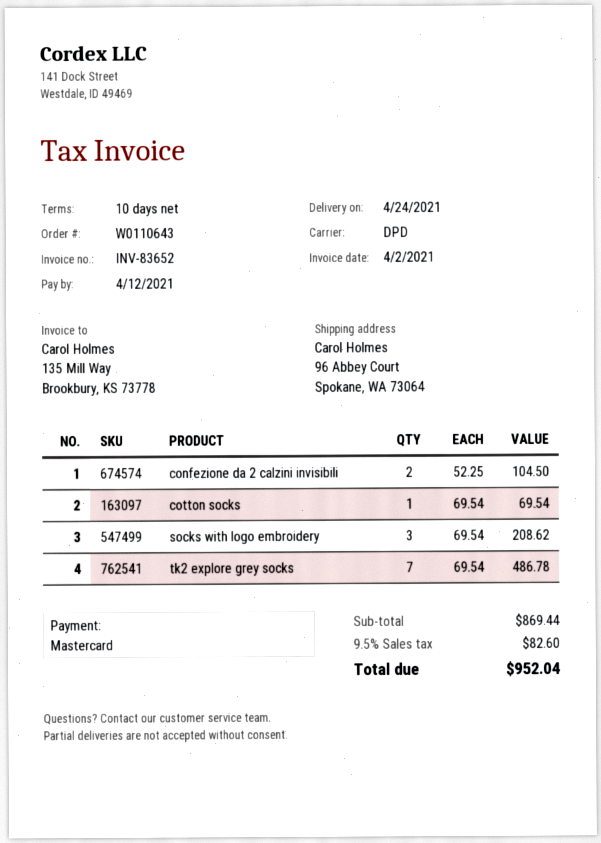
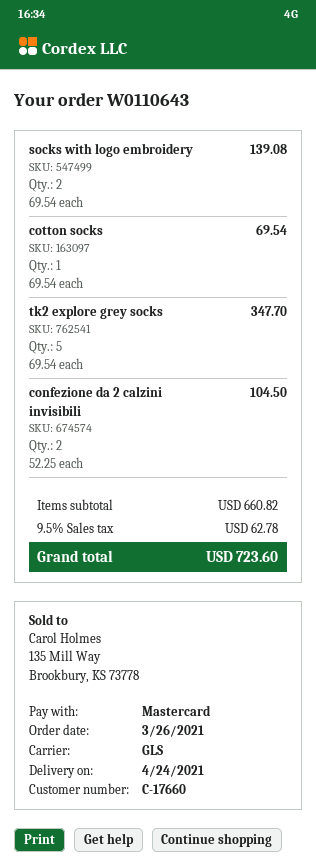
shipping method: DPD -> GLS
socks with logo embroidery: 3 x 69.54 = 208.62 -> 2 x 69.54 = 139.08
tk2 explore grey socks: 7 x 69.54 = 486.78 -> 5 x 69.54 = 347.70
subtotal: 869.44 -> 660.82
tax: 9.5% = 82.60 -> 9.5% = 62.78
total: 952.04 -> 723.60

